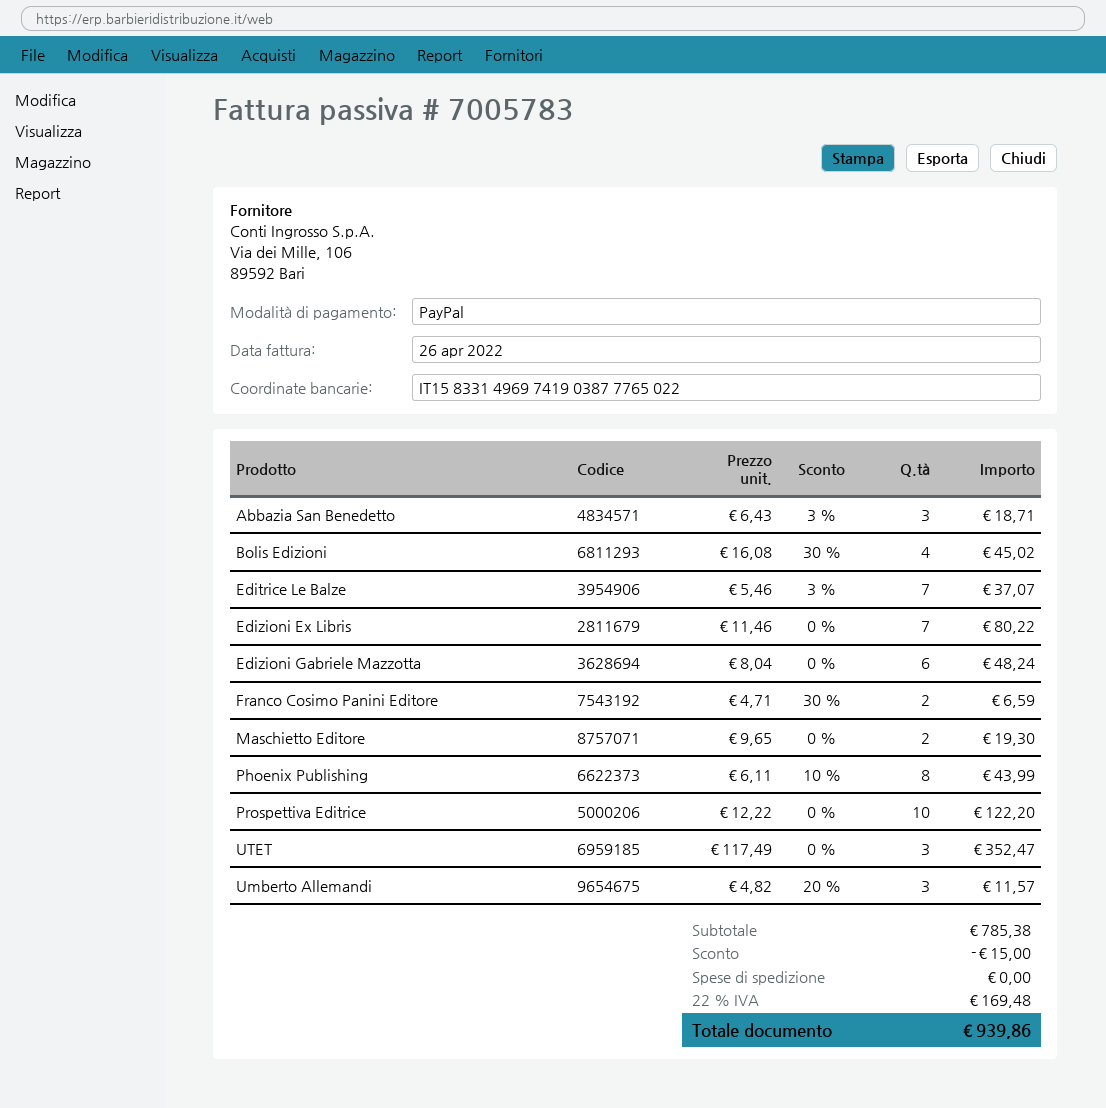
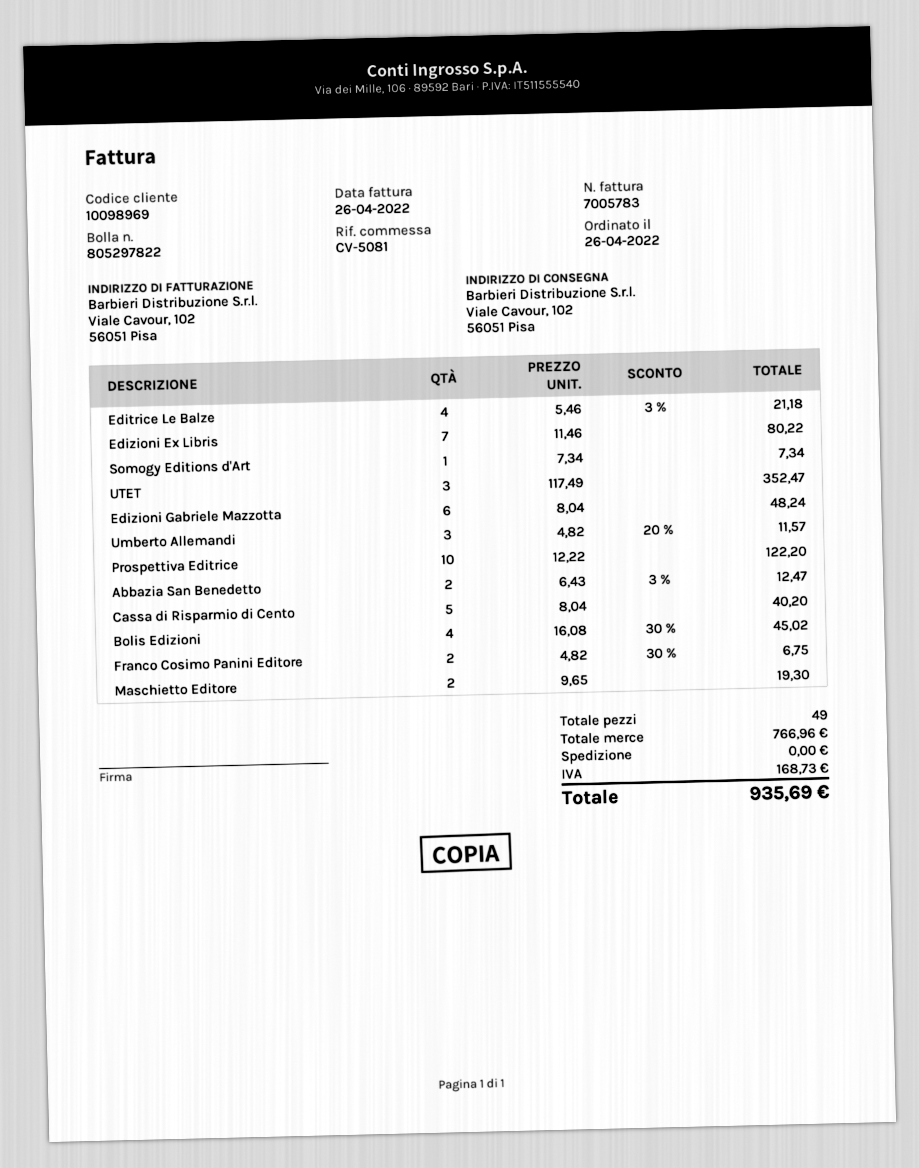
Abbazia San Benedetto: 3 x 6.43 - 3% = 18.71 -> 2 x 6.43 - 3% = 12.47
Editrice Le Balze: 7 x 5.46 - 3% = 37.07 -> 4 x 5.46 - 3% = 21.18
Franco Cosimo Panini Editore: 2 x 4.71 - 30% = 6.59 -> 2 x 4.82 - 30% = 6.75
Phoenix Publishing: 8 x 6.11 - 10% = 43.99 -> none
Somogy Editions d'Art: none -> 1 x 7.34 = 7.34
Cassa di Risparmio di Cento: none -> 5 x 8.04 = 40.20
subtotal: 785.38 -> 766.96
discount: 15.00 -> none
tax: 169.48 -> 168.73
total: 939.86 -> 935.69

